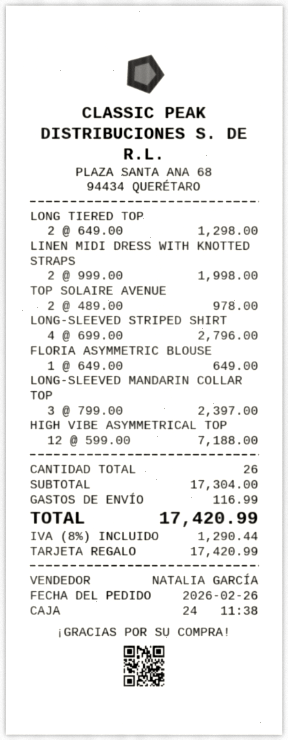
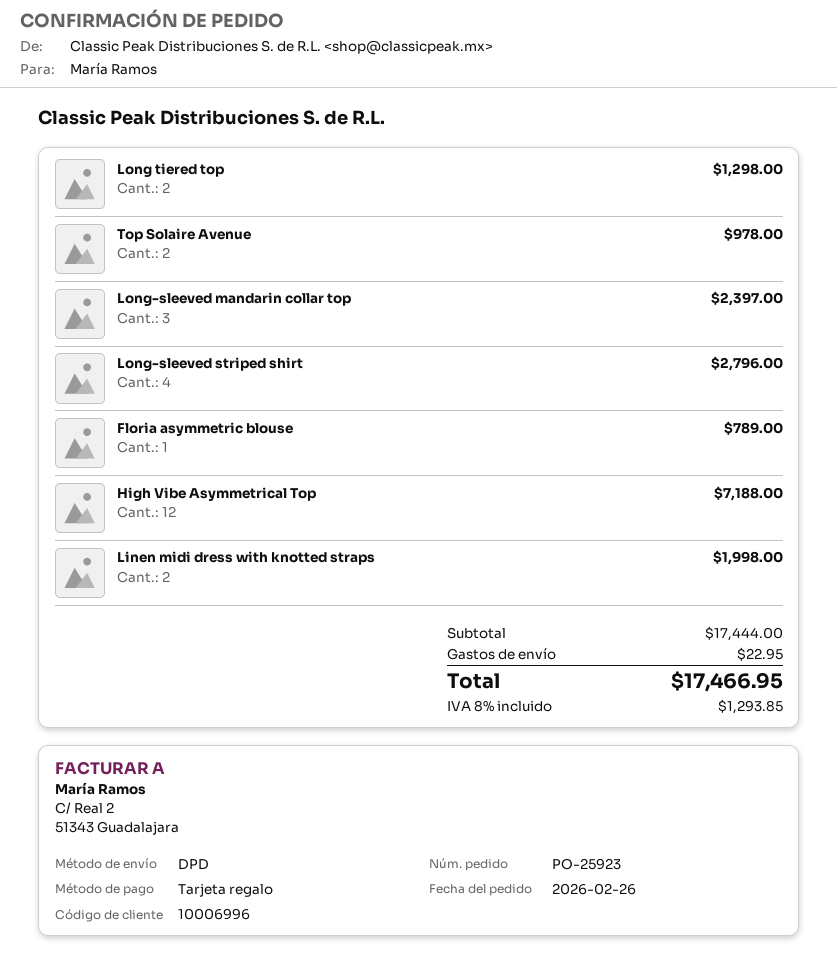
FLORIA ASYMMETRIC BLOUSE: 1 for 649.00 -> 1 for 789.00
subtotal: 17304.00 -> 17444.00
shipping: 116.99 -> 22.95
tax: 8% = 1290.44 -> 8% = 1293.85
total: 17420.99 -> 17466.95

